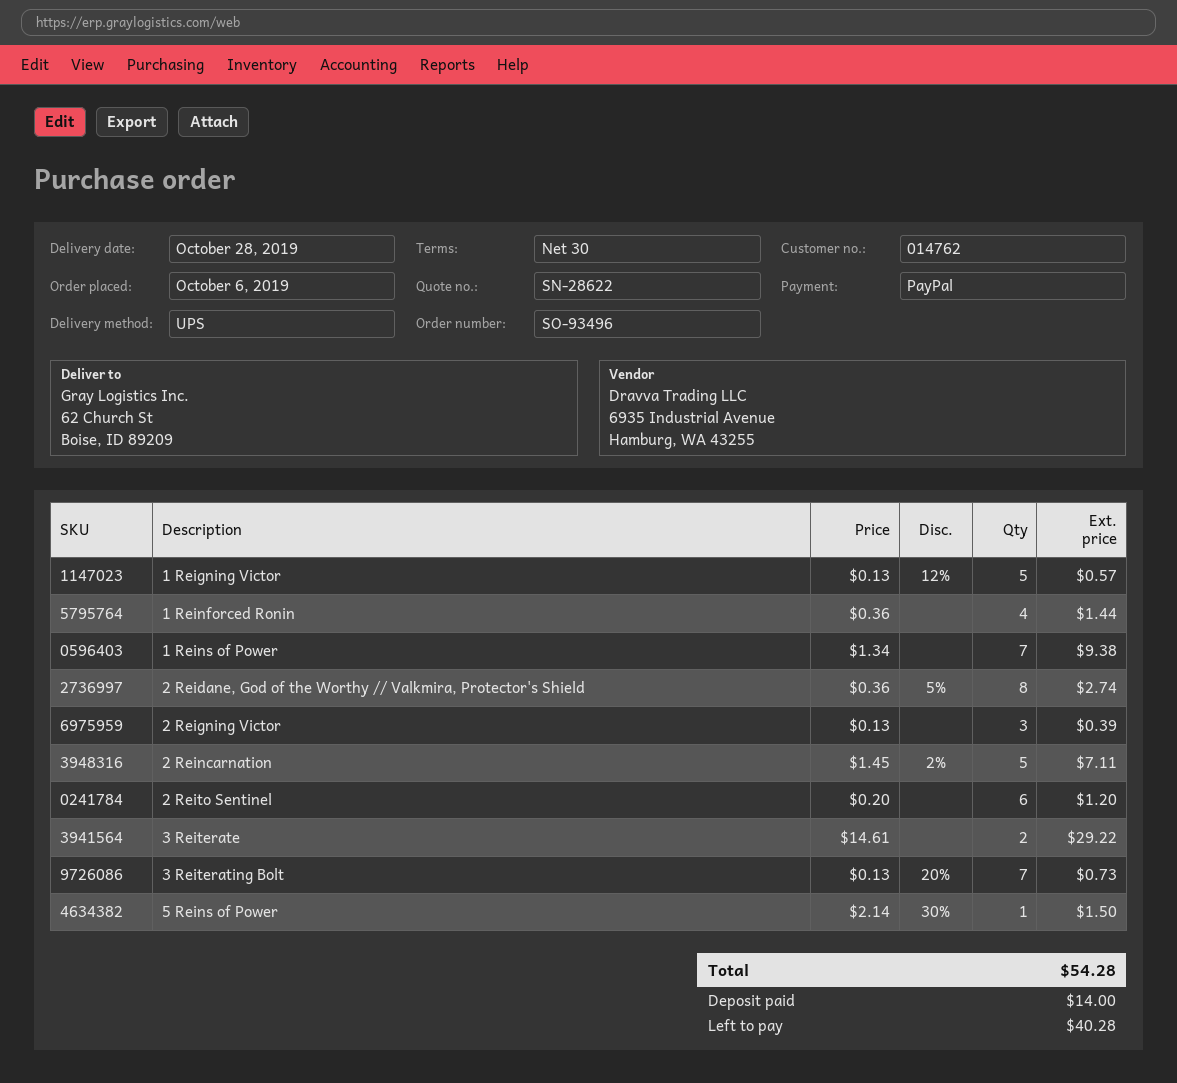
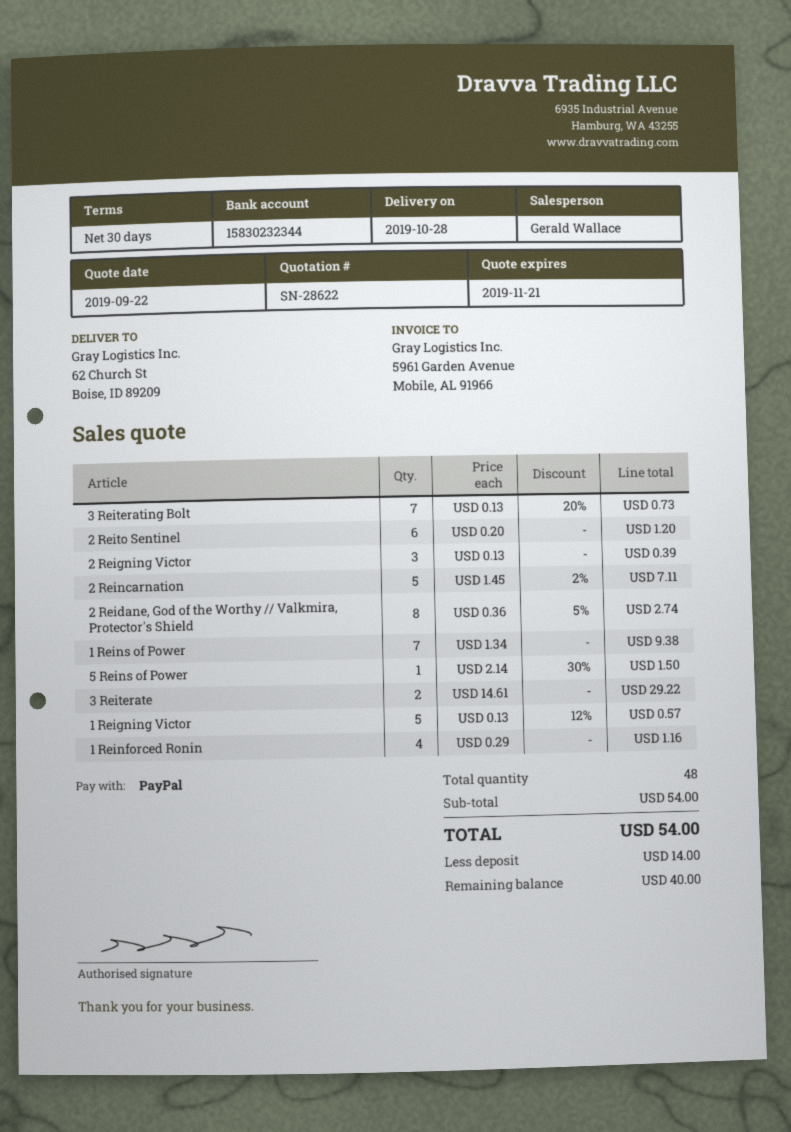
1 Reinforced Ronin: 4 x 0.36 = 1.44 -> 4 x 0.29 = 1.16
total: 54.28 -> 54.00
balance: 40.28 -> 40.00

